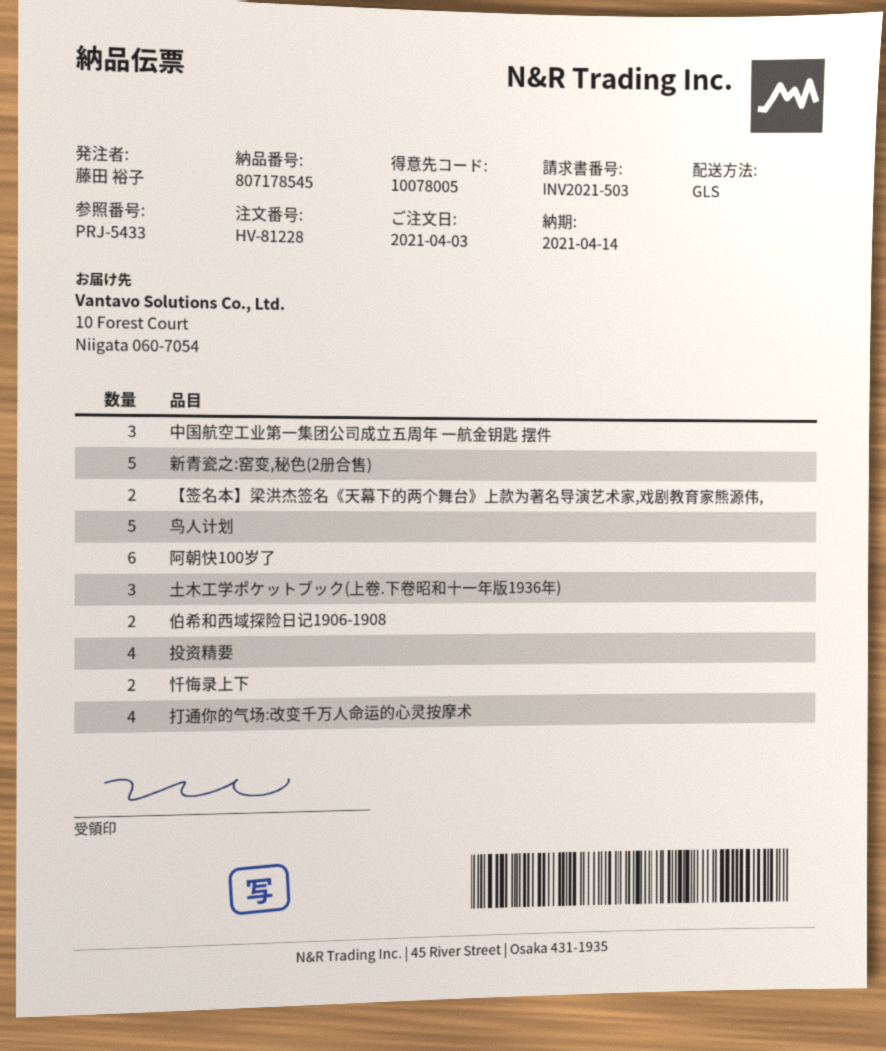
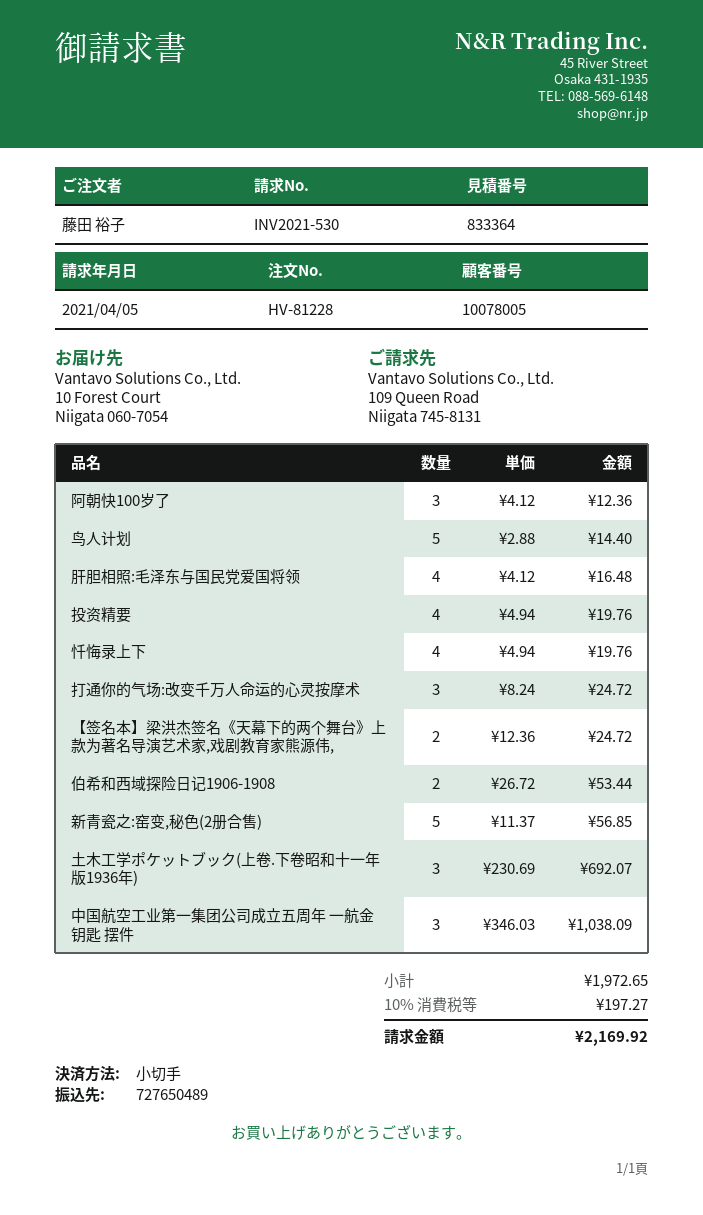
invoice number: INV2021-503 -> INV2021-530
阿朝快100岁了: 6 -> 3
忏悔录上下: 2 -> 4
打通你的气场:改变千万人命运的心灵按摩术: 4 -> 3
肝胆相照:毛泽东与国民党爱国将领: none -> 4

